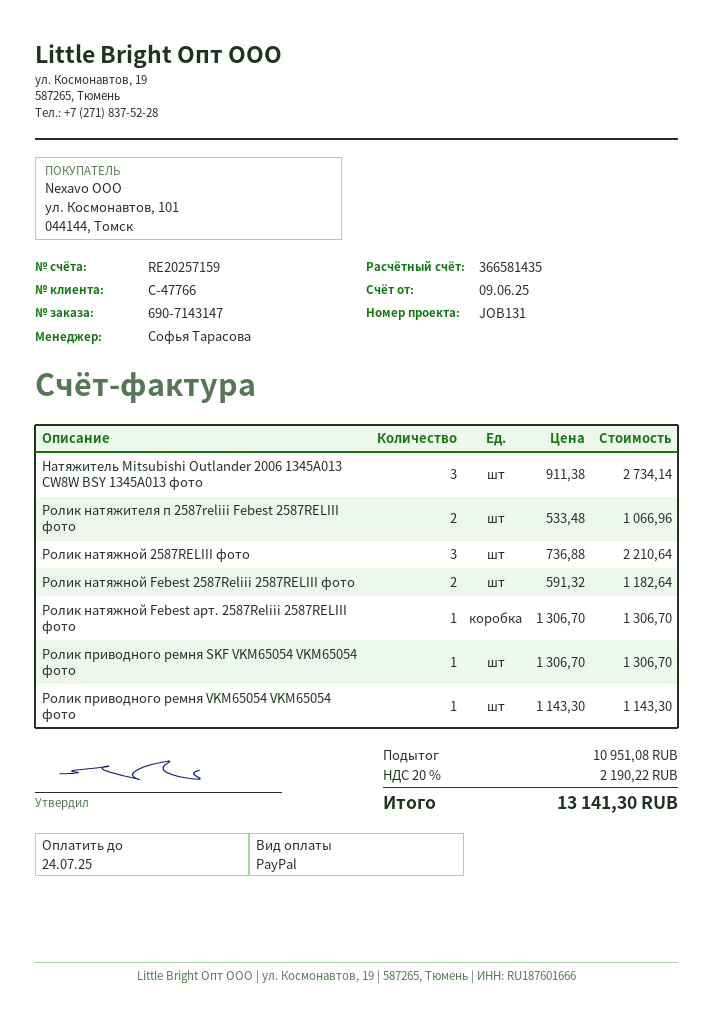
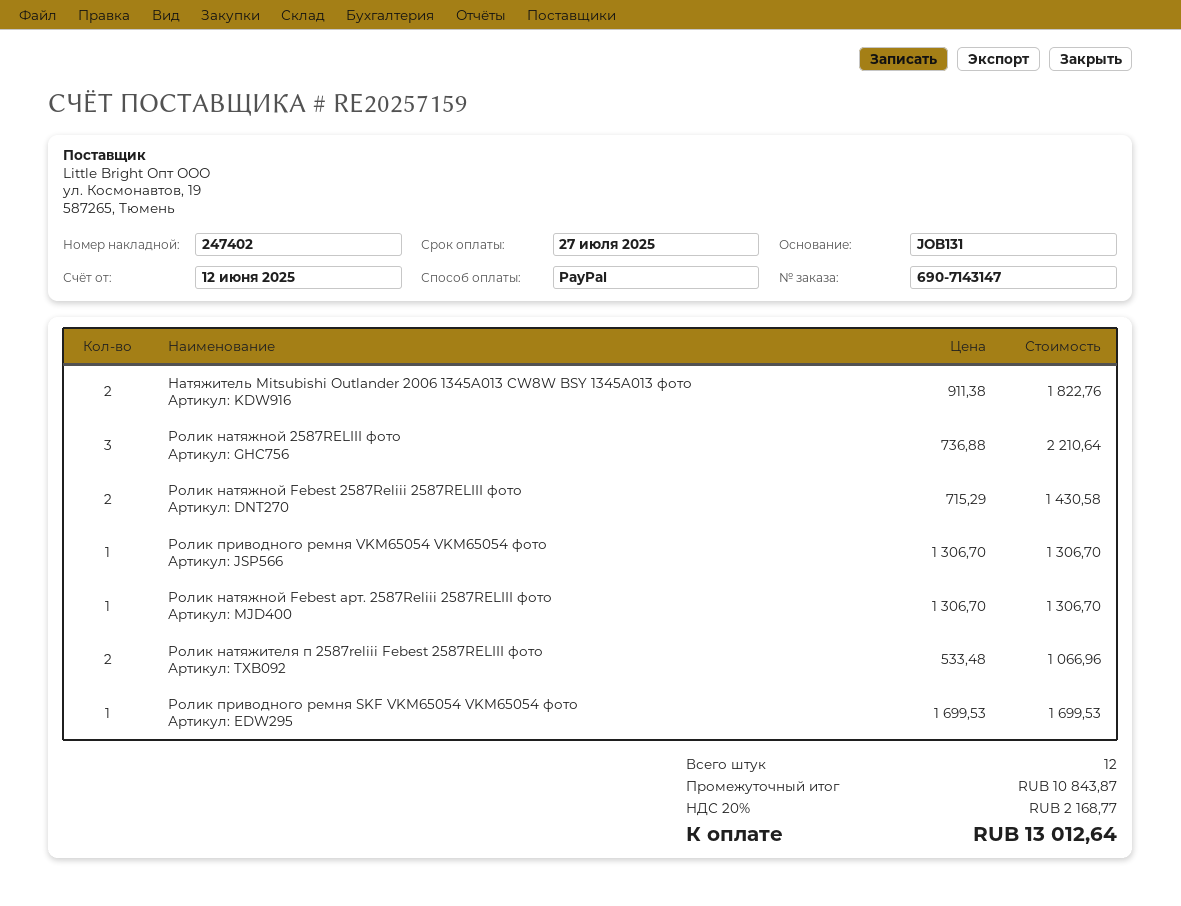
invoice date: 2025-06-09 -> 2025-06-12
due date: 2025-07-24 -> 2025-07-27
Натяжитель Mitsubishi Outlander 2006 1345A013 CW8W BSY 1345A013 фото: 3 x 911.38 = 2734.14 -> 2 x 911.38 = 1822.76
Ролик натяжной Febest 2587Reliii 2587RELIII фото: 2 x 591.32 = 1182.64 -> 2 x 715.29 = 1430.58
Ролик приводного ремня SKF VKM65054 VKM65054 фото: 1 x 1306.70 = 1306.70 -> 1 x 1699.53 = 1699.53
Ролик приводного ремня VKM65054 VKM65054 фото: 1 x 1143.30 = 1143.30 -> 1 x 1306.70 = 1306.70
subtotal: 10951.08 -> 10843.87
tax: 20% = 2190.22 -> 20% = 2168.77
total: 13141.30 -> 13012.64

